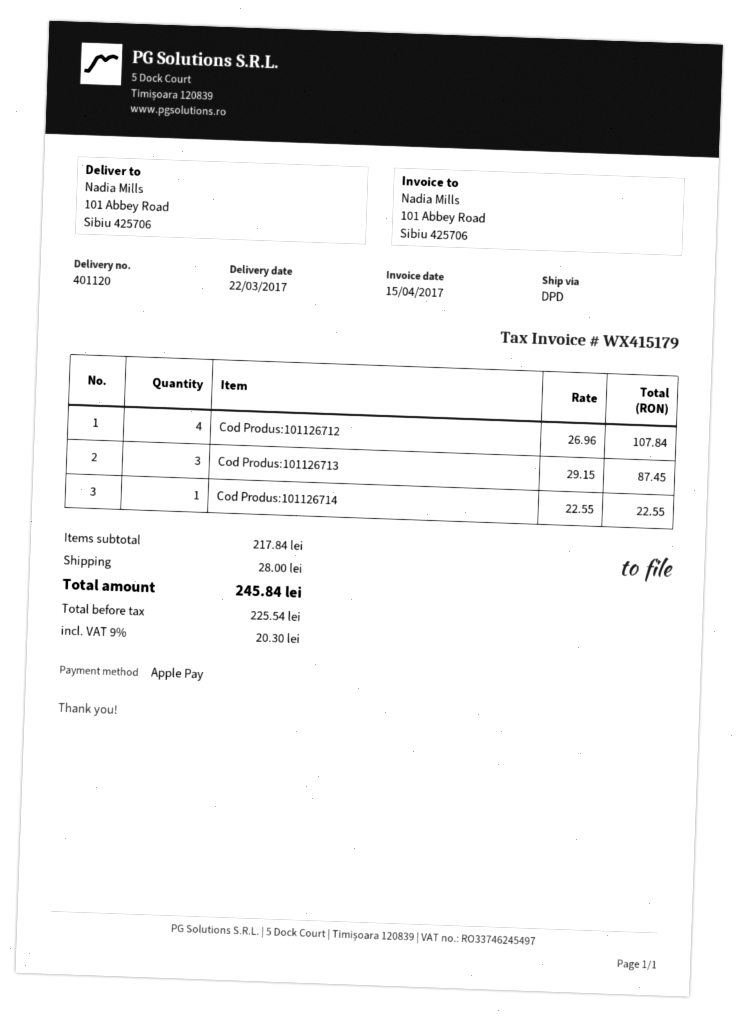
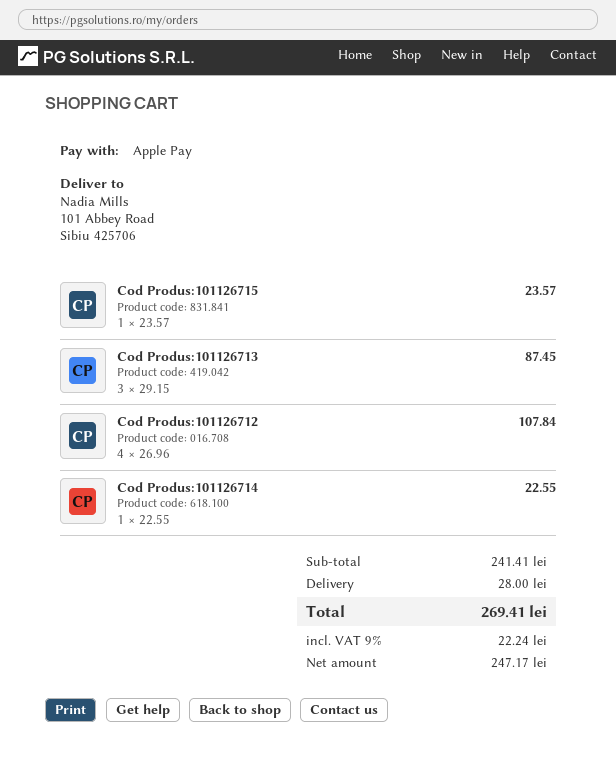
Cod Produs:101126715: none -> 1 x 23.57 = 23.57
subtotal: 217.84 -> 241.41
net: 225.54 -> 247.17
tax: 9% = 20.30 -> 9% = 22.24
total: 245.84 -> 269.41

